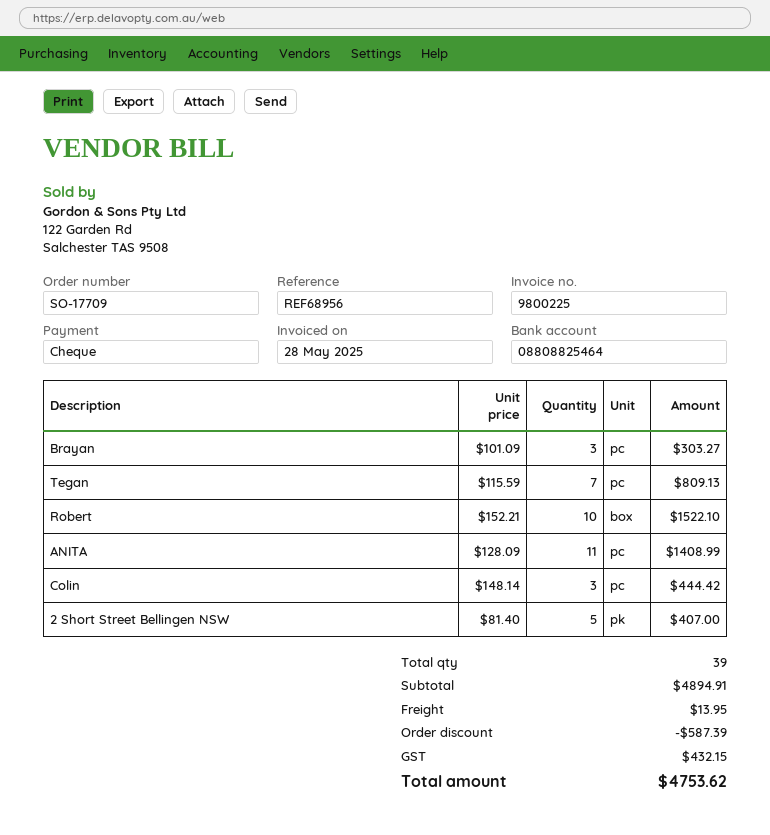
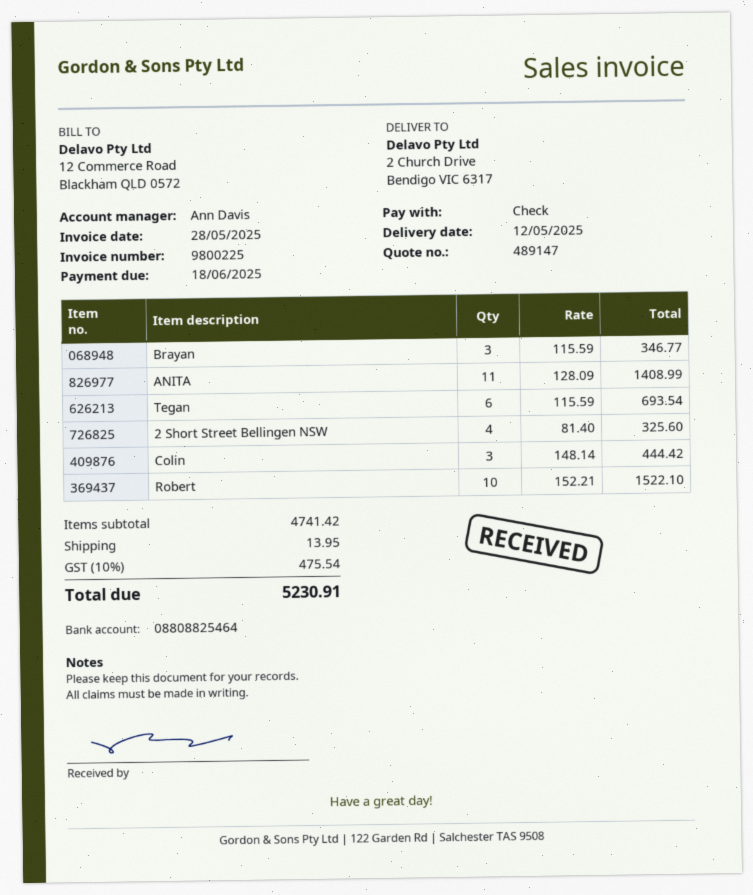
Brayan: 3 x 101.09 = 303.27 -> 3 x 115.59 = 346.77
Tegan: 7 x 115.59 = 809.13 -> 6 x 115.59 = 693.54
2 Short Street Bellingen NSW: 5 x 81.40 = 407.00 -> 4 x 81.40 = 325.60
subtotal: 4894.91 -> 4741.42
discount: 587.39 -> none
tax: 432.15 -> 475.54
total: 4753.62 -> 5230.91

